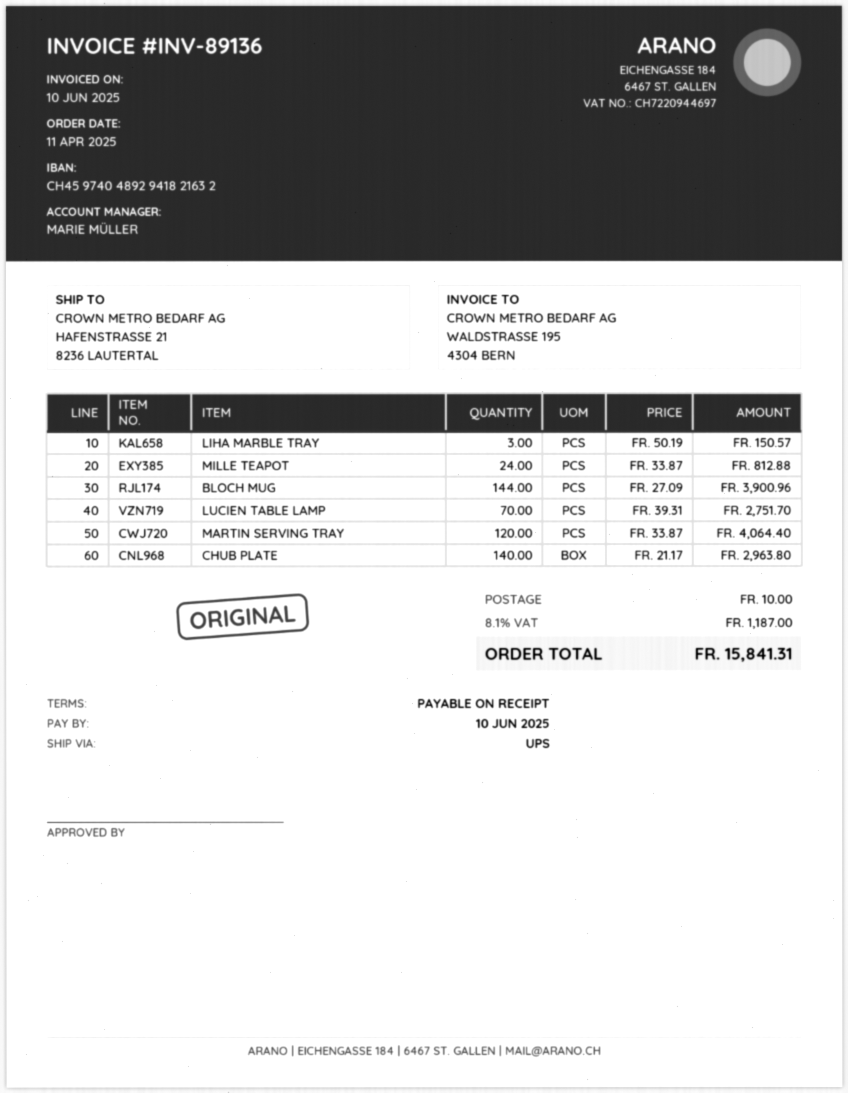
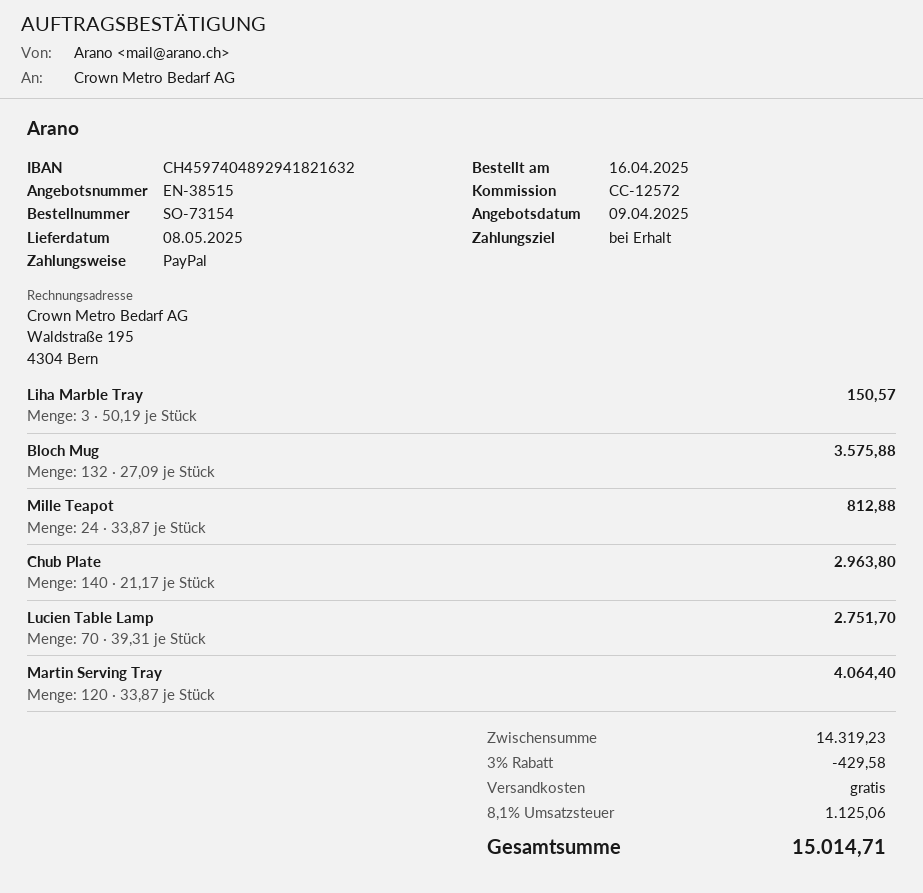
order date: 2025-04-11 -> 2025-04-16
BLOCH MUG: 144 x 27.09 = 3900.96 -> 132 x 27.09 = 3575.88
discount: none -> 3% = 429.58
shipping: 10.00 -> 0.00
tax: 8.1% = 1187.00 -> 8.1% = 1125.06
total: 15841.31 -> 15014.71

